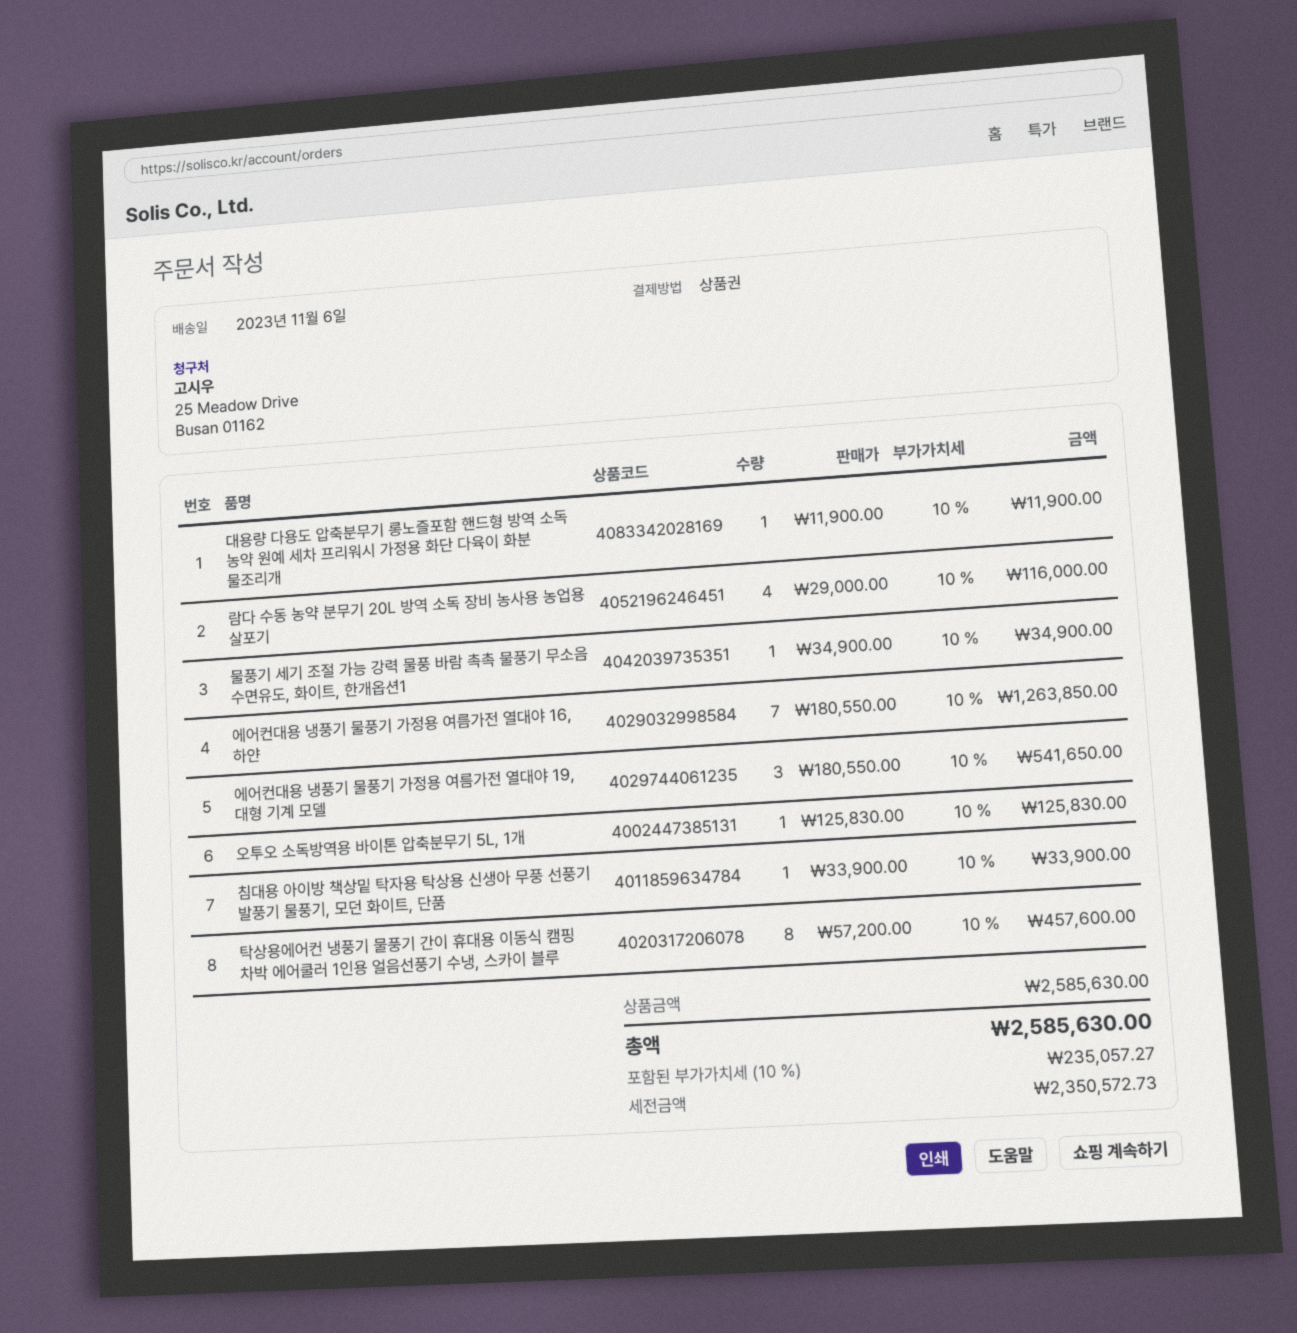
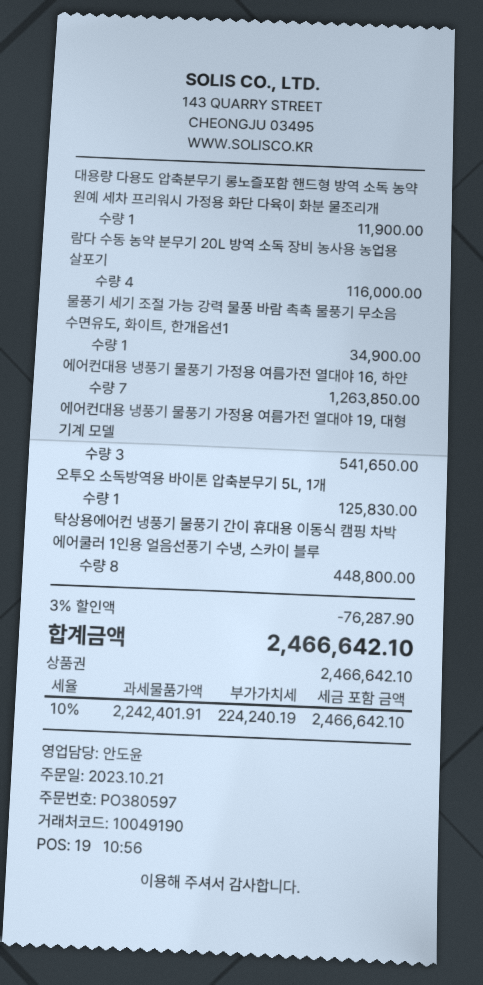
침대용 아이방 책상밑 탁자용 탁상용 신생아 무풍 선풍기 발풍기 물풍기, 모던 화이트, 단품: 1 for 33900.00 -> none
탁상용에어컨 냉풍기 물풍기 간이 휴대용 이동식 캠핑 차박 에어쿨러 1인용 얼음선풍기 수냉, 스카이 블루: 8 for 457600.00 -> 8 for 448800.00
discount: none -> 3% = 76287.90
net: 2350572.73 -> 2242401.91
tax: 10% = 235057.27 -> 10% = 224240.19
total: 2585630.00 -> 2466642.10

